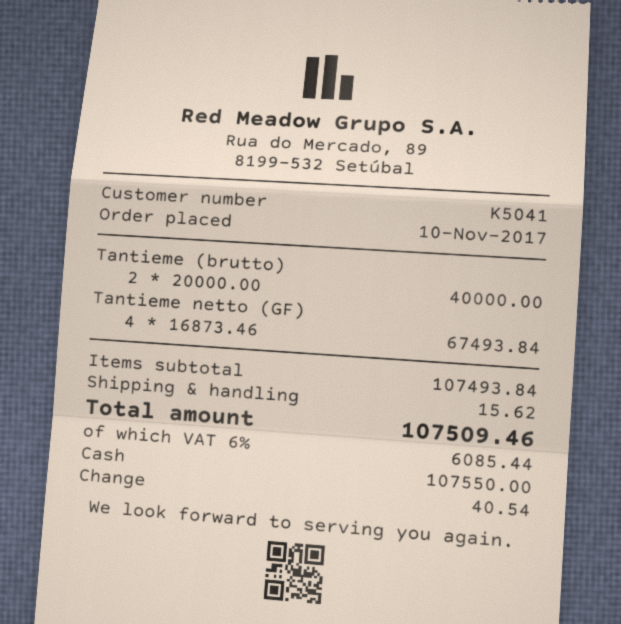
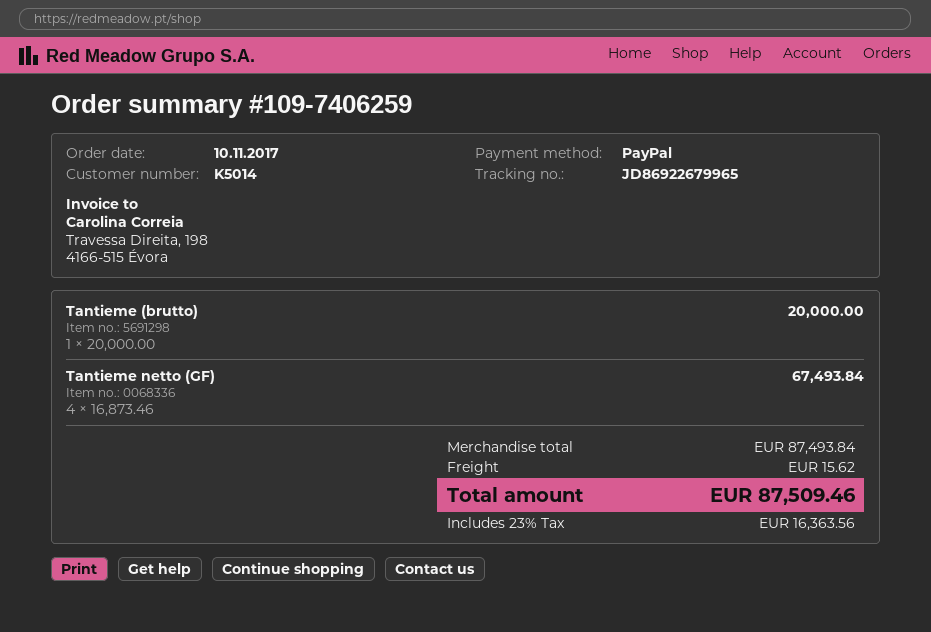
customer number: K5041 -> K5014
payment method: cash -> PayPal
Tantieme (brutto): 2 x 20000.00 = 40000.00 -> 1 x 20000.00 = 20000.00
subtotal: 107493.84 -> 87493.84
tax: 6% = 6085.44 -> 23% = 16363.56
total: 107509.46 -> 87509.46

